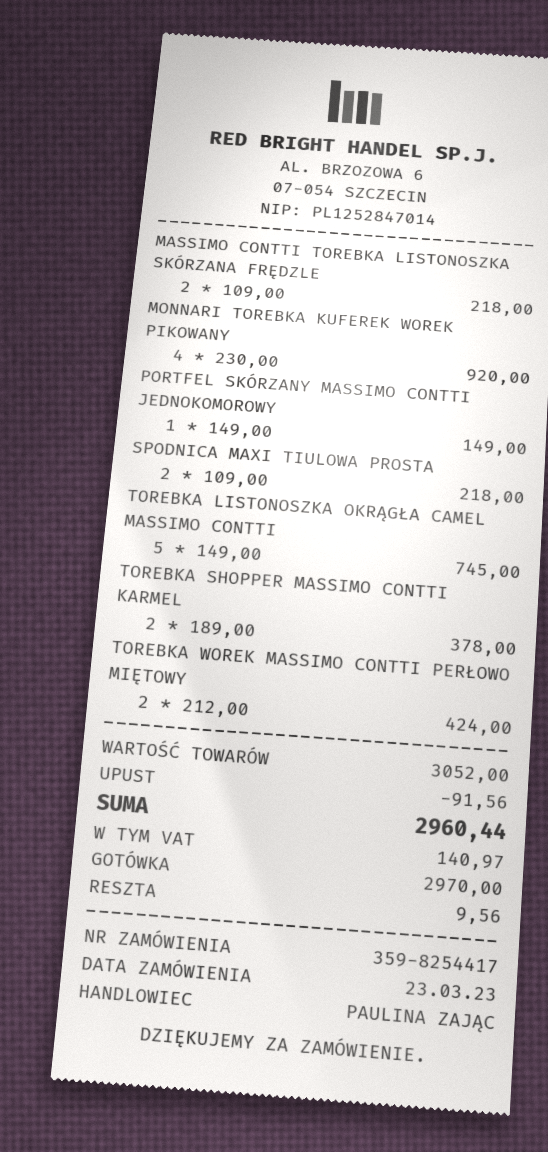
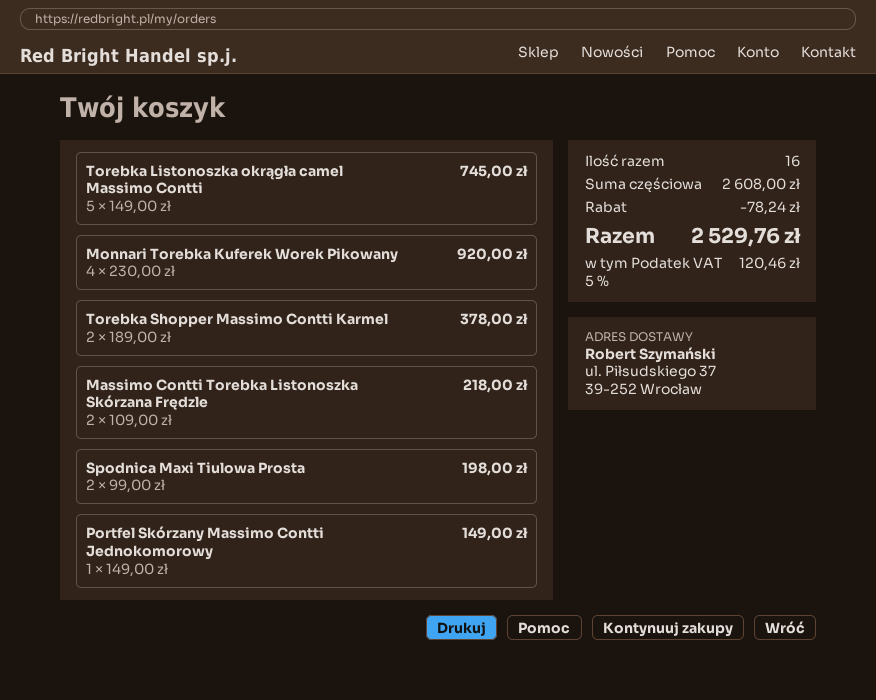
SPODNICA MAXI TIULOWA PROSTA: 2 x 109.00 = 218.00 -> 2 x 99.00 = 198.00
TOREBKA WOREK MASSIMO CONTTI PERŁOWO MIĘTOWY: 2 x 212.00 = 424.00 -> none
subtotal: 3052.00 -> 2608.00
discount: 91.56 -> 78.24
tax: 140.97 -> 120.46
total: 2960.44 -> 2529.76

